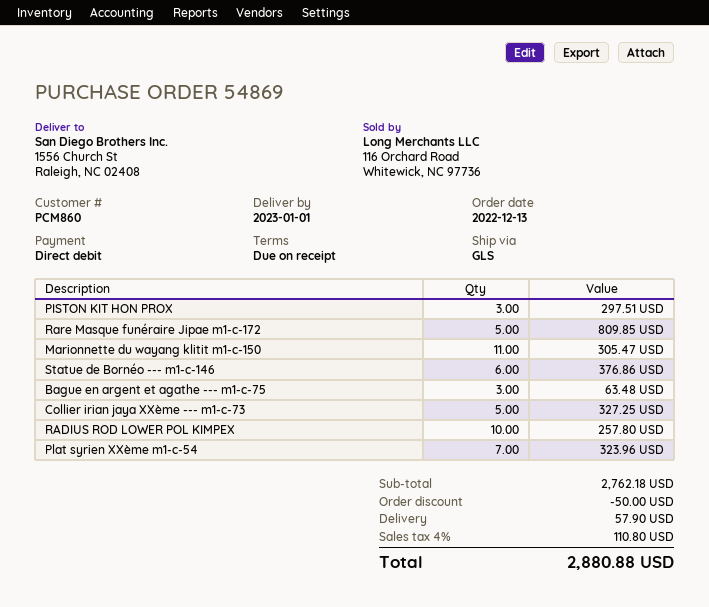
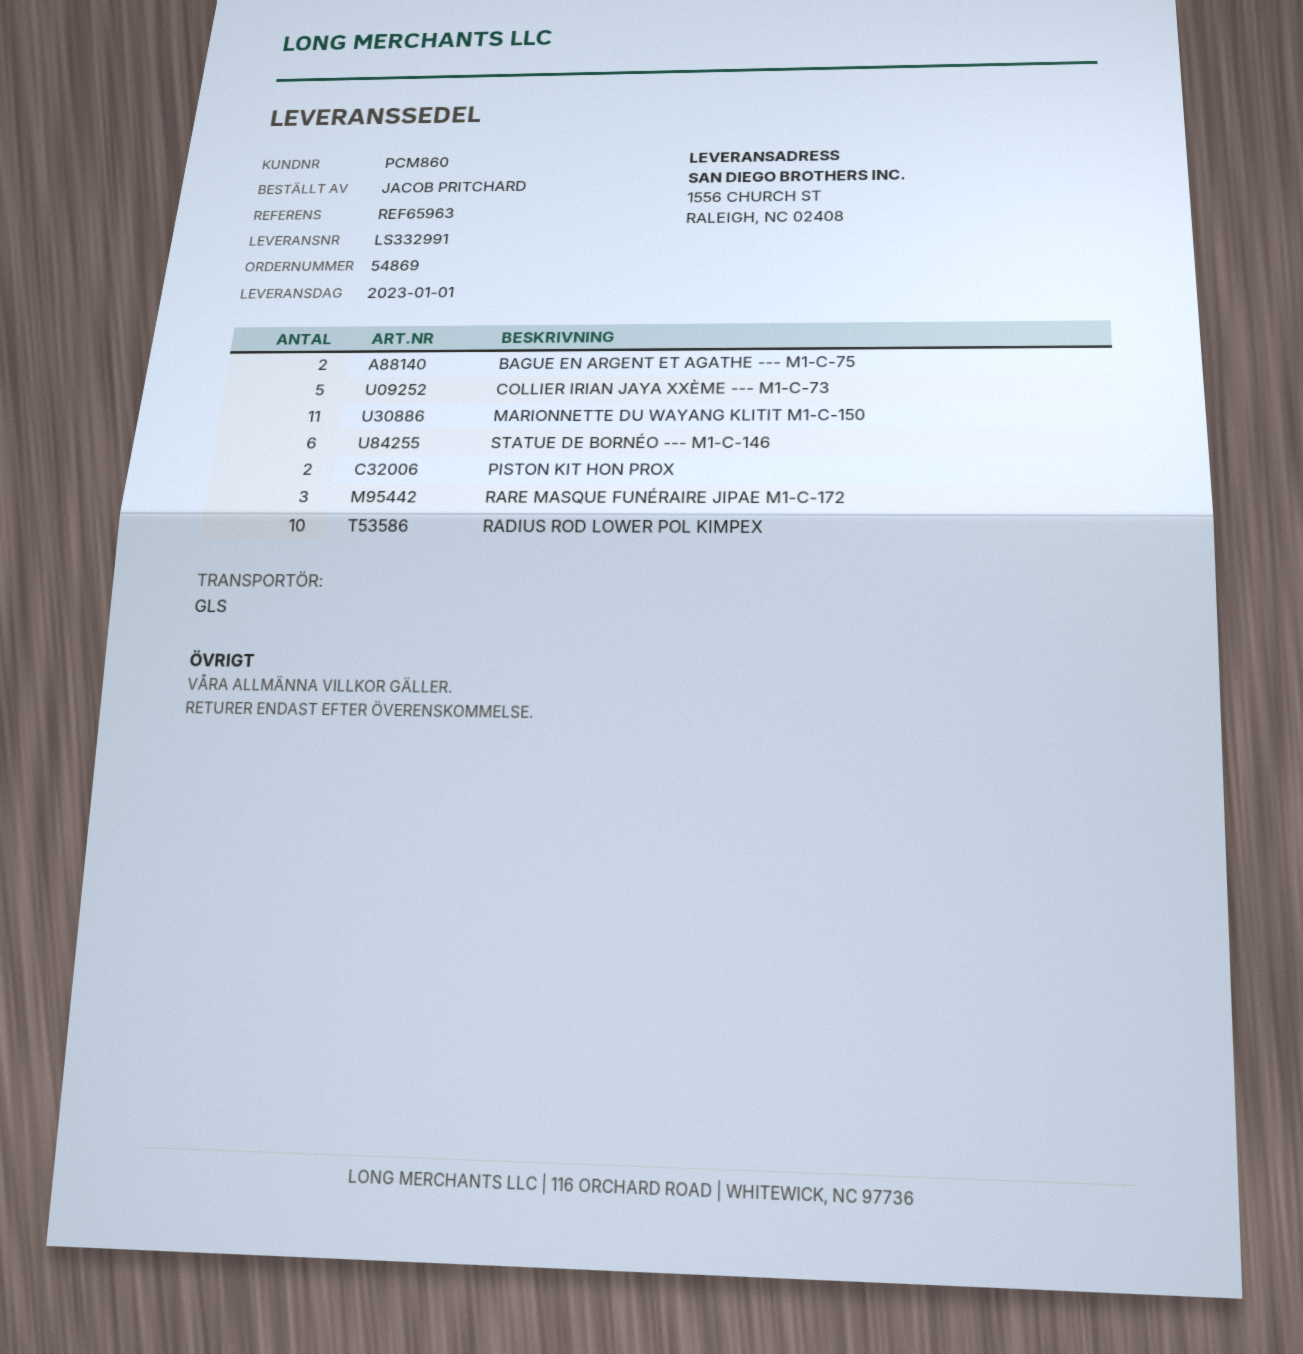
PISTON KIT HON PROX: 3 -> 2
Rare Masque funéraire Jipae m1-c-172: 5 -> 3
Bague en argent et agathe --- m1-c-75: 3 -> 2
Plat syrien XXème m1-c-54: 7 -> none

